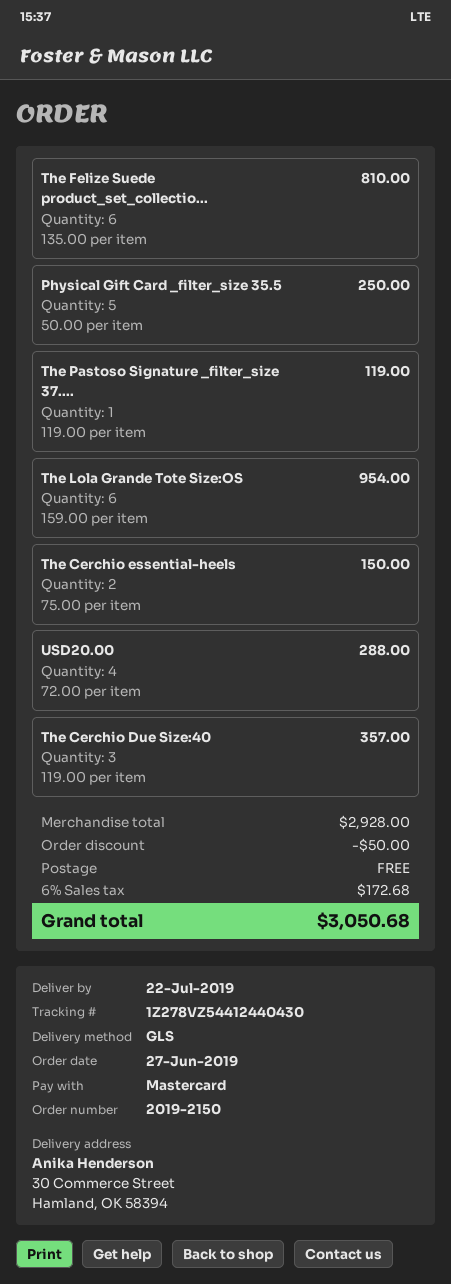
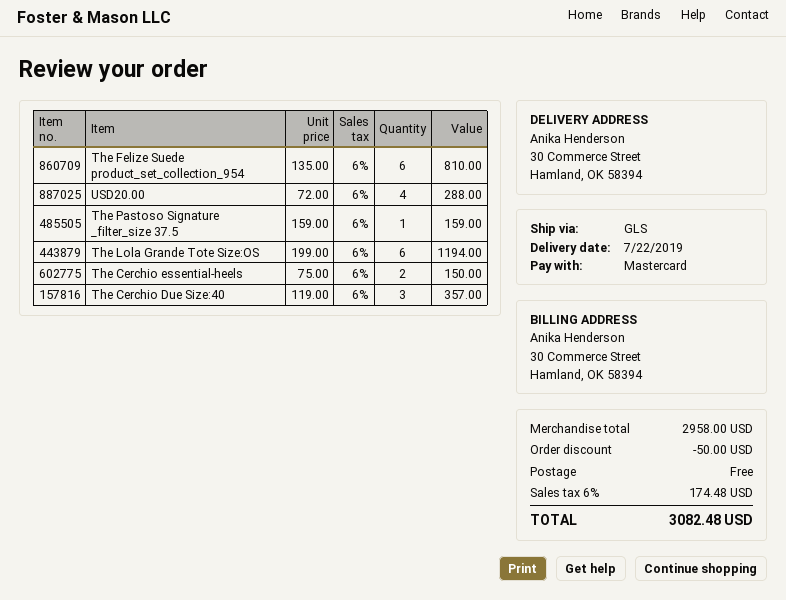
Physical Gift Card _filter_size 35.5: 5 x 50.00 = 250.00 -> none
The Pastoso Signature _filter_size 37....: 1 x 119.00 = 119.00 -> 1 x 159.00 = 159.00
The Lola Grande Tote Size:OS: 6 x 159.00 = 954.00 -> 6 x 199.00 = 1194.00
subtotal: 2928.00 -> 2958.00
tax: 6% = 172.68 -> 6% = 174.48
total: 3050.68 -> 3082.48

